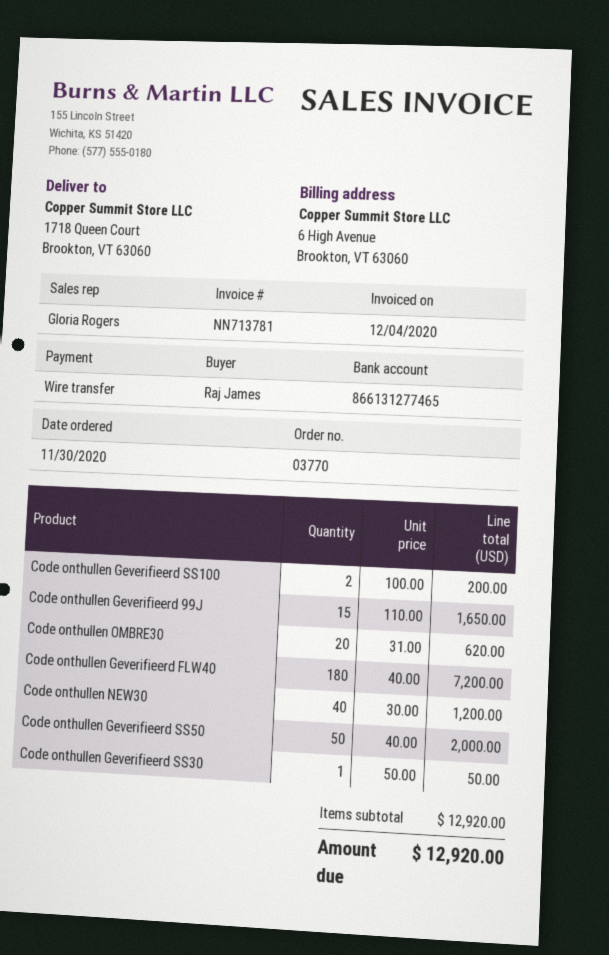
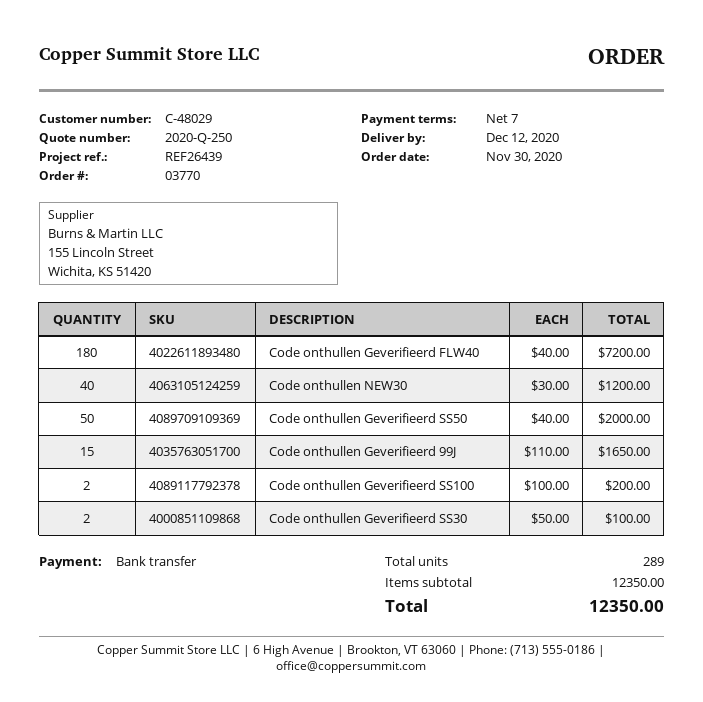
Code onthullen OMBRE30: 20 x 31.00 = 620.00 -> none
Code onthullen Geverifieerd SS30: 1 x 50.00 = 50.00 -> 2 x 50.00 = 100.00
subtotal: 12920.00 -> 12350.00
total: 12920.00 -> 12350.00

